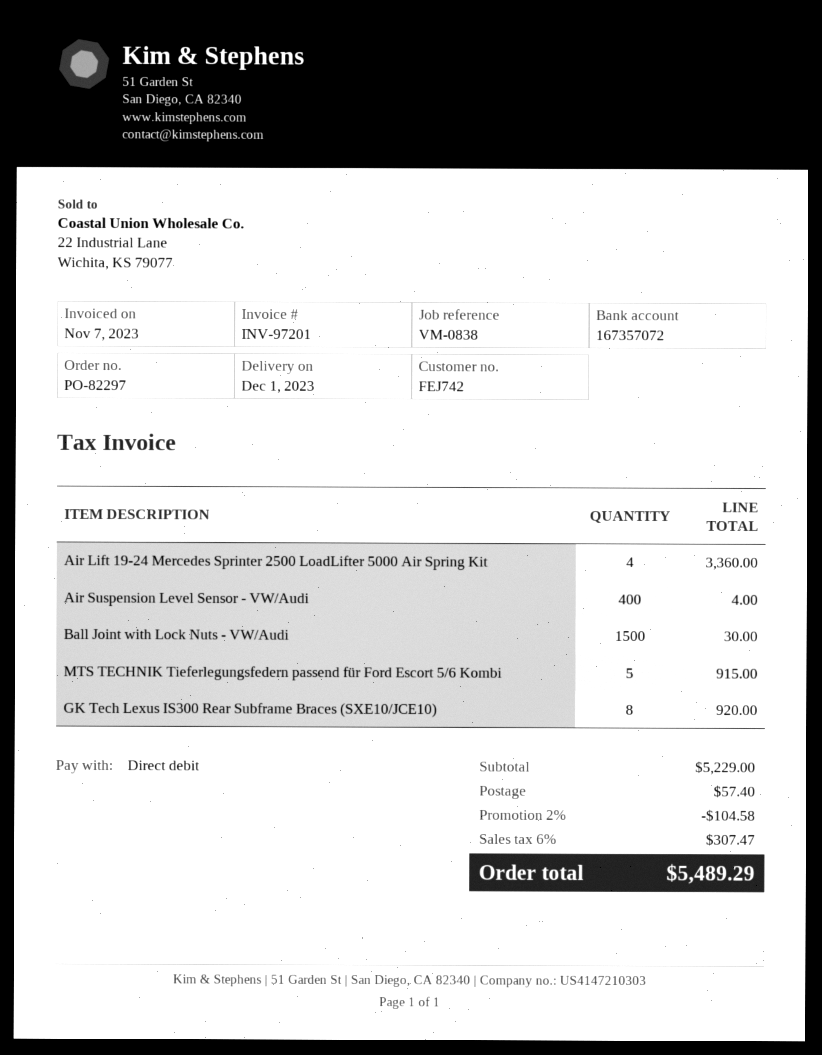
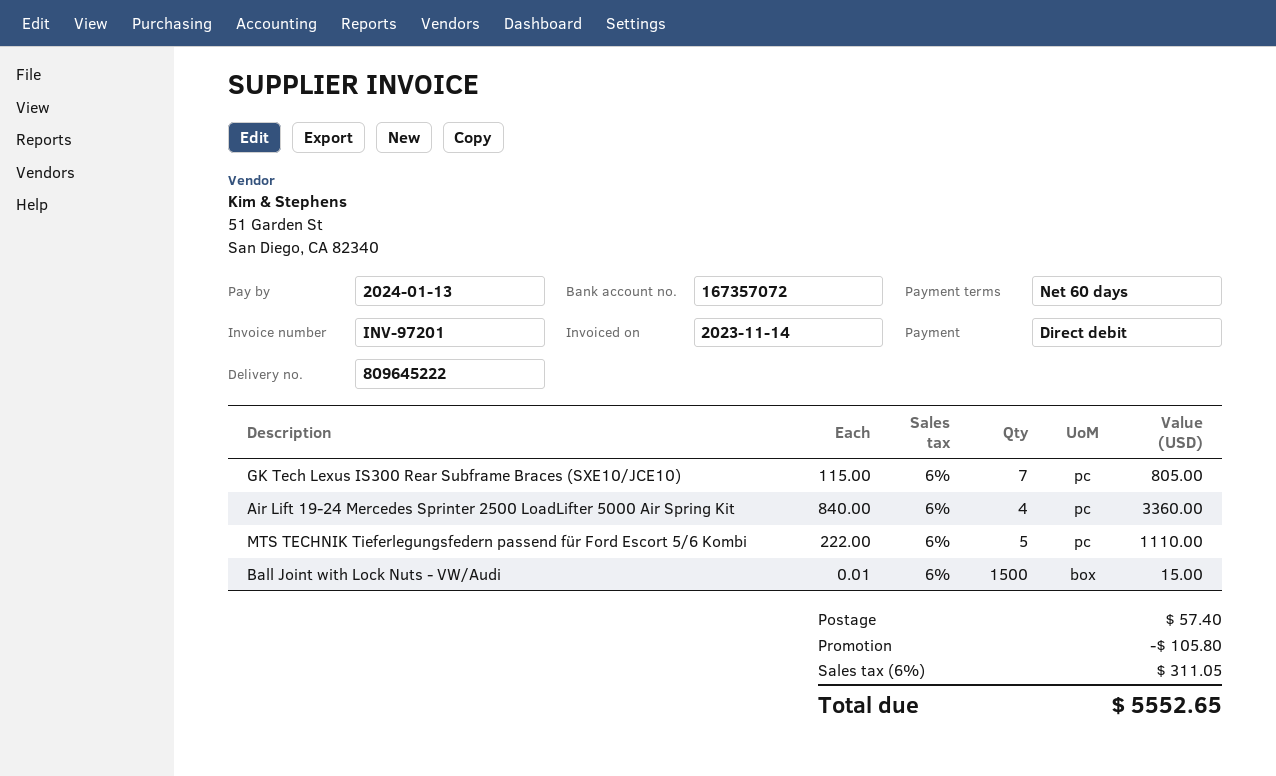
invoice date: 2023-11-07 -> 2023-11-14
Air Suspension Level Sensor - VW/Audi: 400 for 4.00 -> none
Ball Joint with Lock Nuts - VW/Audi: 1500 for 30.00 -> 1500 for 15.00
MTS TECHNIK Tieferlegungsfedern passend für Ford Escort 5/6 Kombi: 5 for 915.00 -> 5 for 1110.00
GK Tech Lexus IS300 Rear Subframe Braces (SXE10/JCE10): 8 for 920.00 -> 7 for 805.00
discount: 104.58 -> 105.80
tax: 6% = 307.47 -> 6% = 311.05
total: 5489.29 -> 5552.65

